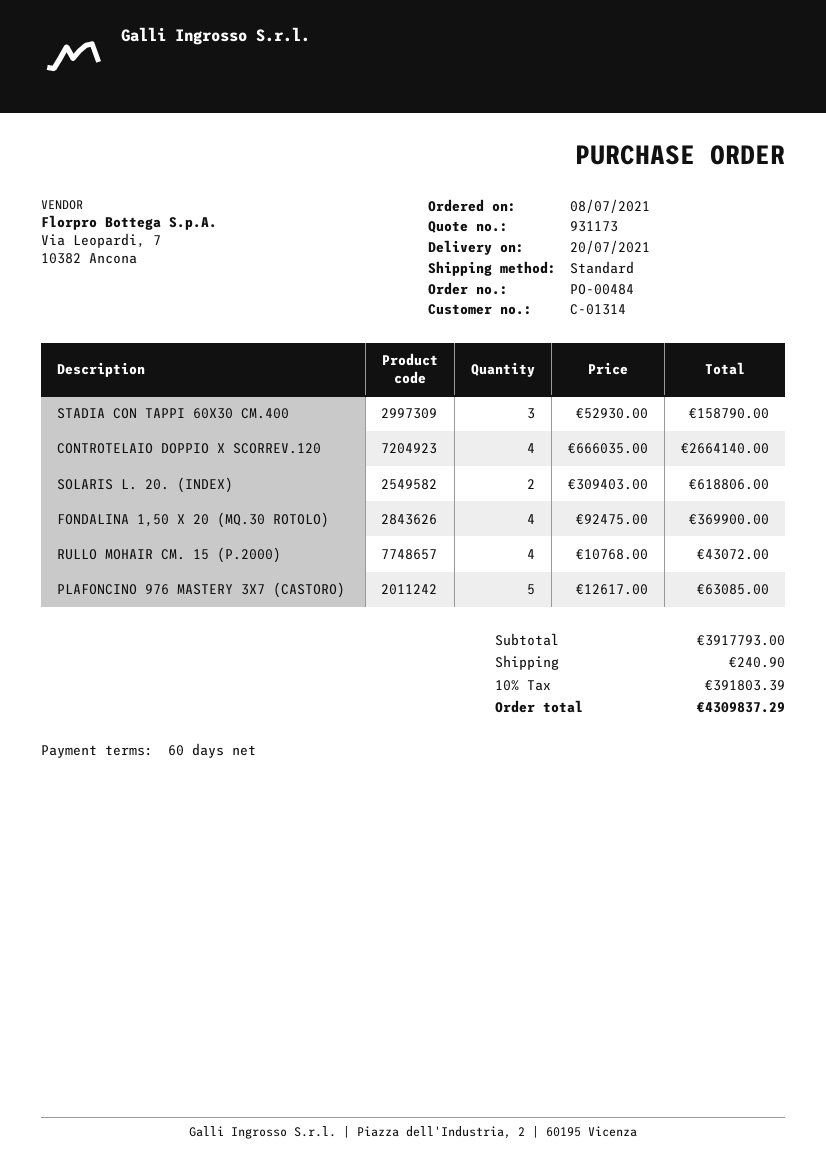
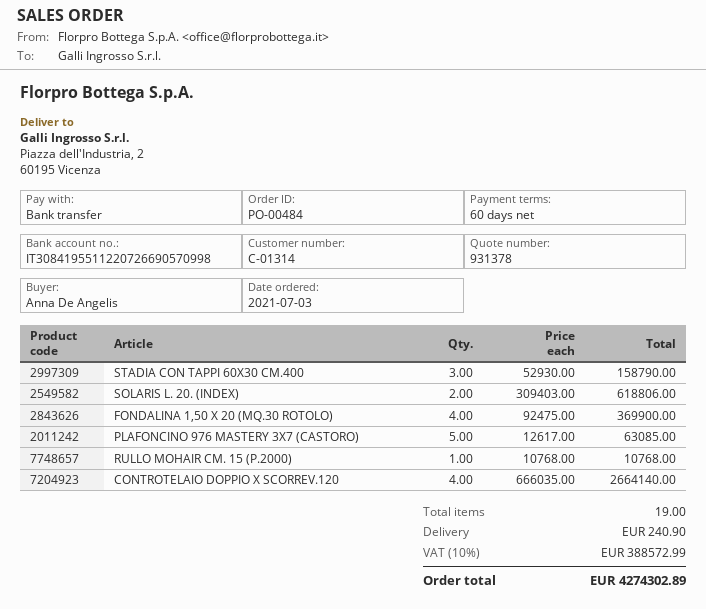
quote number: 931173 -> 931378
order date: 2021-07-08 -> 2021-07-03
RULLO MOHAIR CM. 15 (P.2000): 4 x 10768.00 = 43072.00 -> 1 x 10768.00 = 10768.00
tax: 10% = 391803.39 -> 10% = 388572.99
total: 4309837.29 -> 4274302.89

